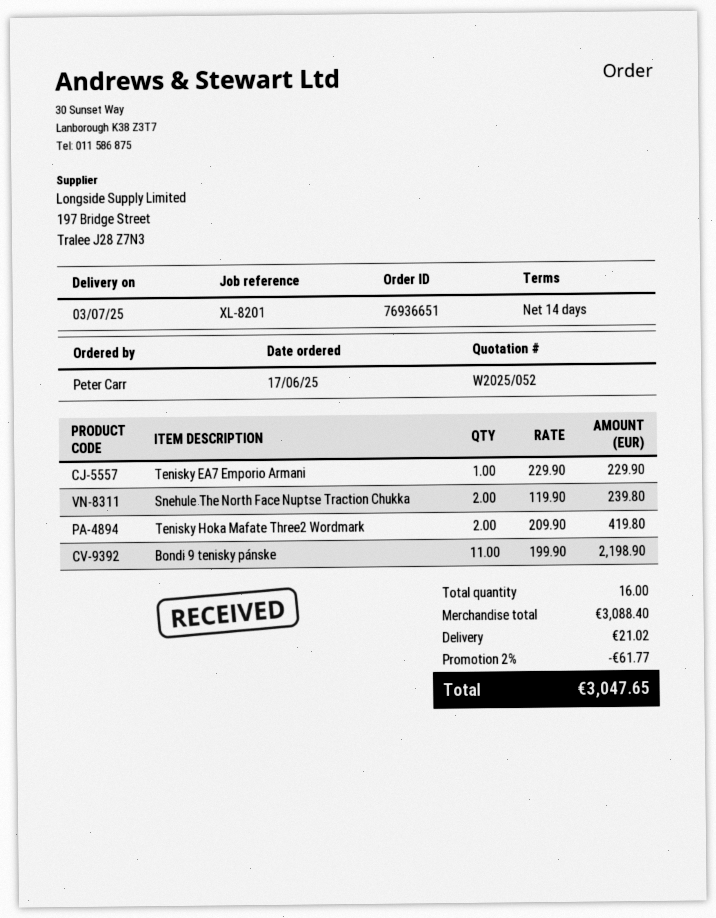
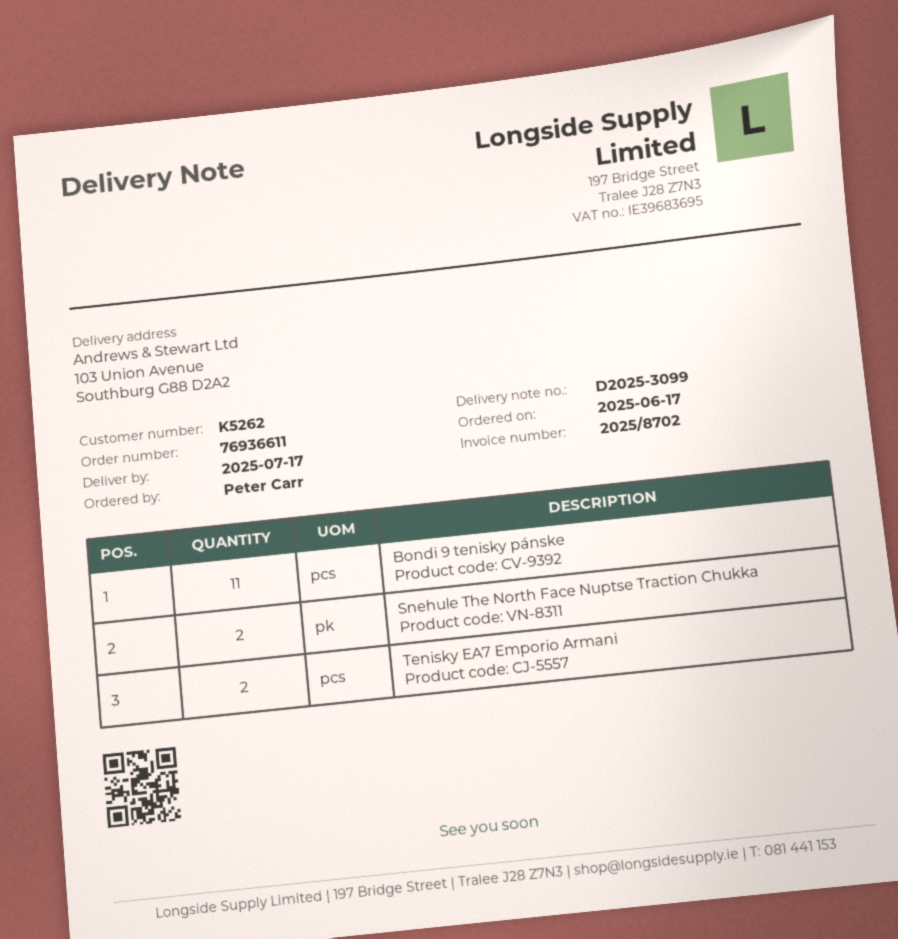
order number: 76936651 -> 76936611
delivery date: 2025-07-03 -> 2025-07-17
Tenisky EA7 Emporio Armani: 1 -> 2
Tenisky Hoka Mafate Three2 Wordmark: 2 -> none

